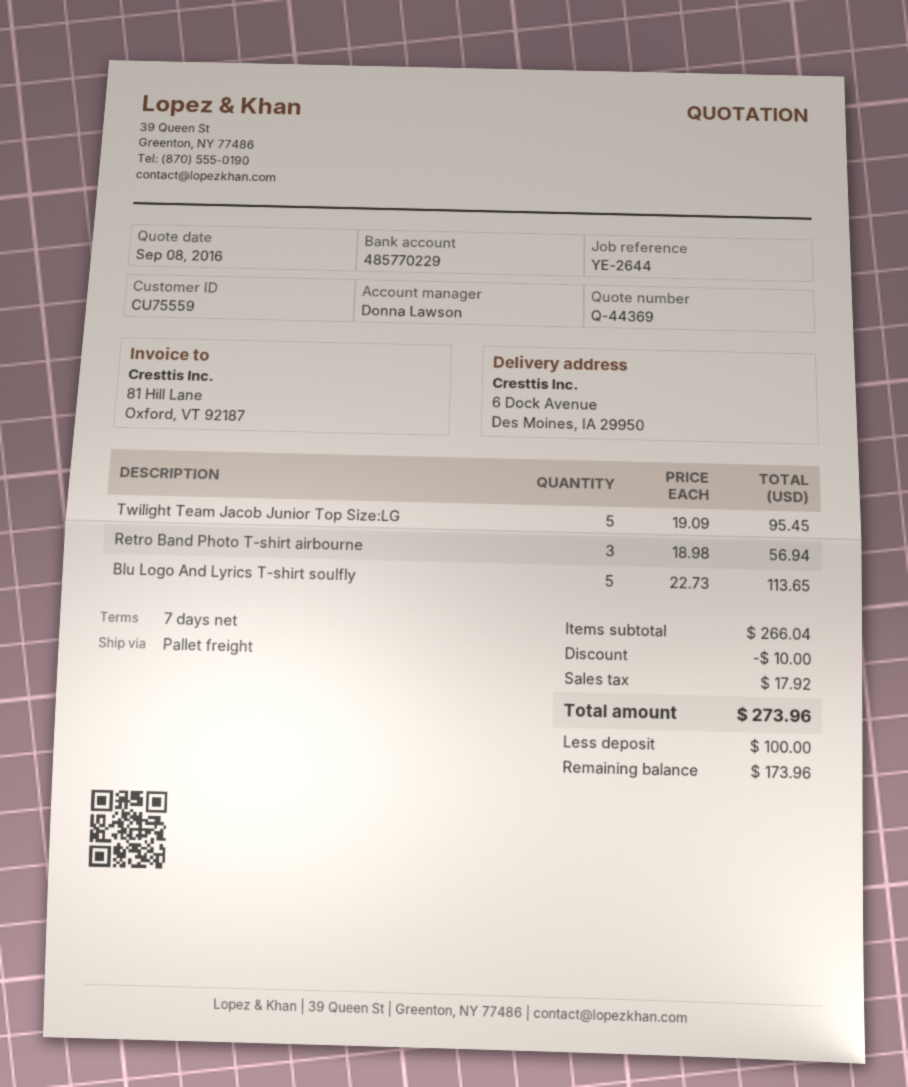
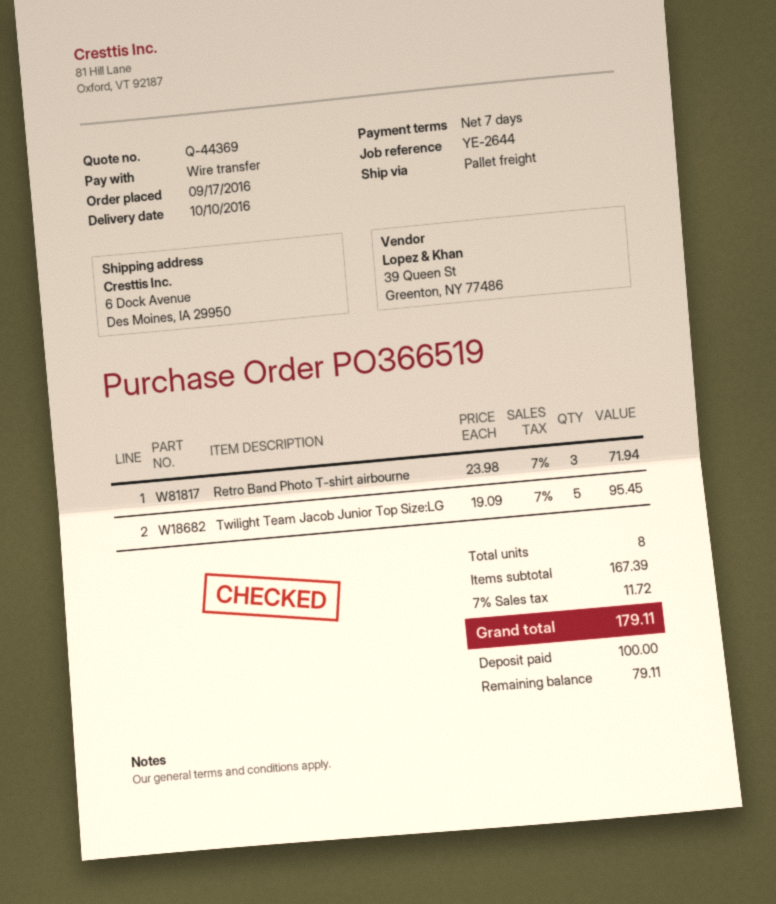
Retro Band Photo T-shirt airbourne: 3 x 18.98 = 56.94 -> 3 x 23.98 = 71.94
Blu Logo And Lyrics T-shirt soulfly: 5 x 22.73 = 113.65 -> none
subtotal: 266.04 -> 167.39
discount: 10.00 -> none
tax: 17.92 -> 11.72
total: 273.96 -> 179.11
balance: 173.96 -> 79.11

